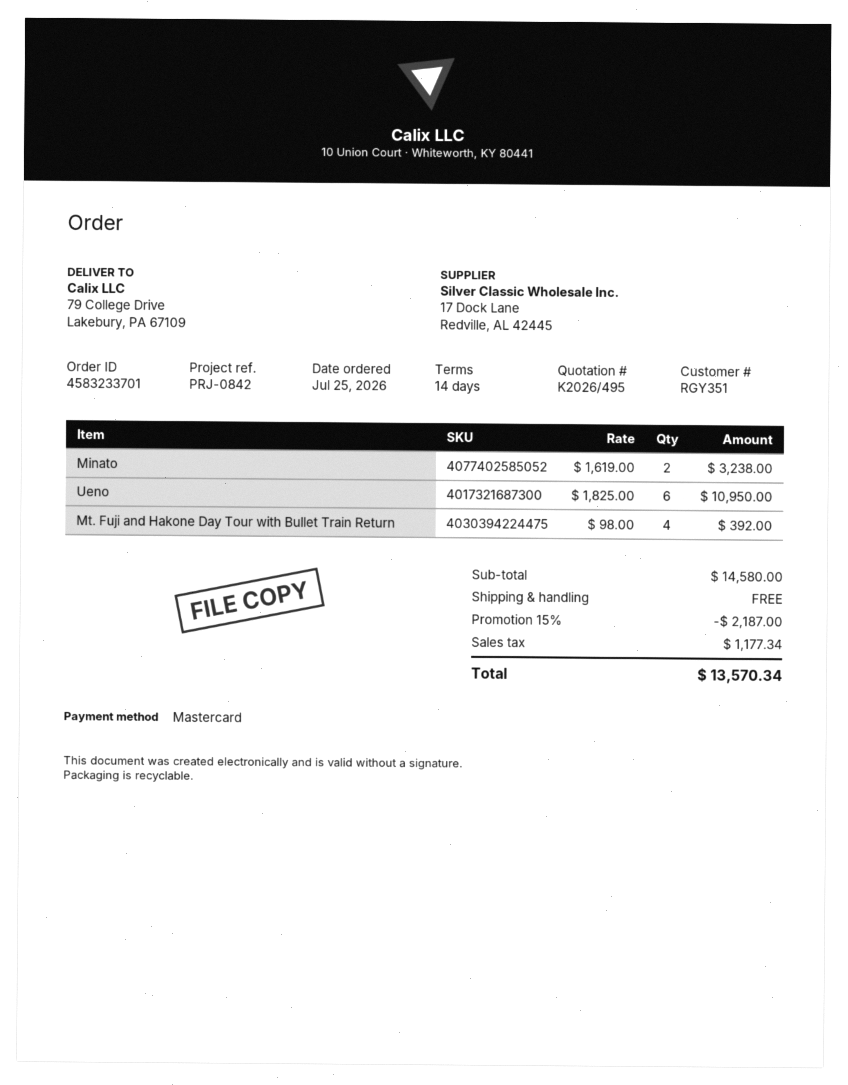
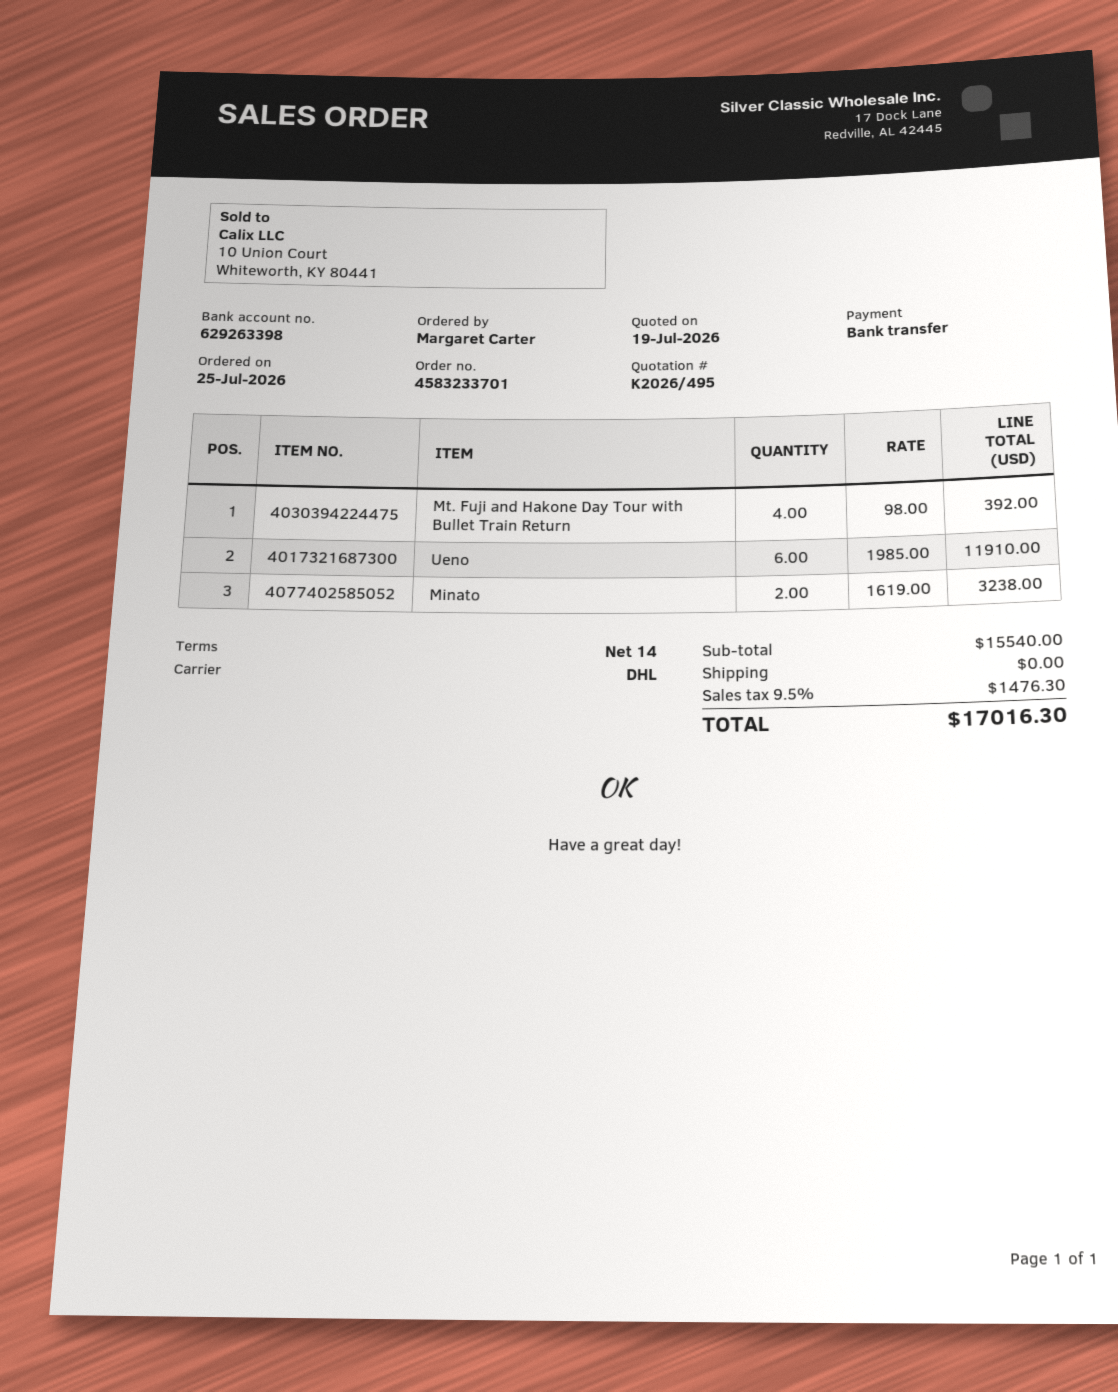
payment method: Mastercard -> bank transfer
Ueno: 6 x 1825.00 = 10950.00 -> 6 x 1985.00 = 11910.00
subtotal: 14580.00 -> 15540.00
discount: 15% = 2187.00 -> none
tax: 1177.34 -> 1476.30
total: 13570.34 -> 17016.30

